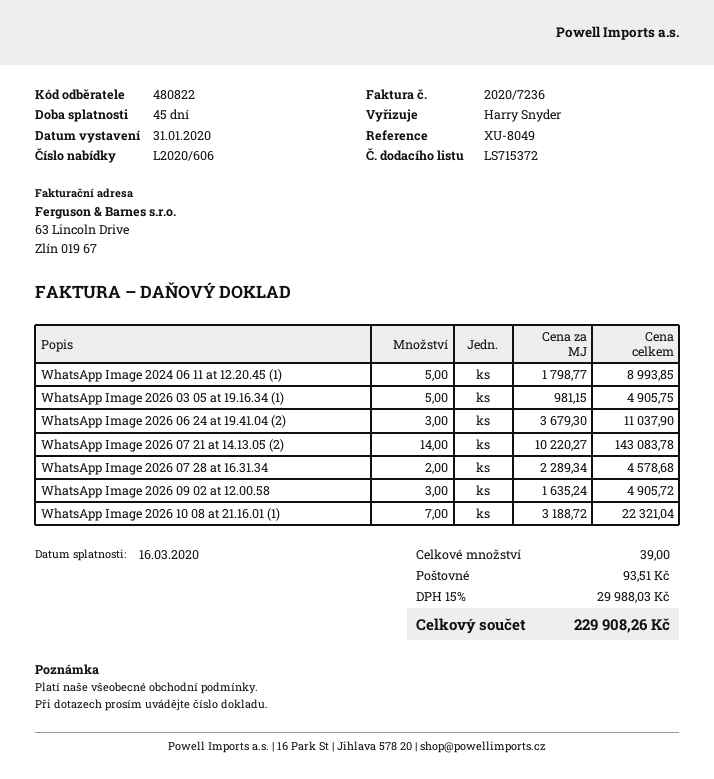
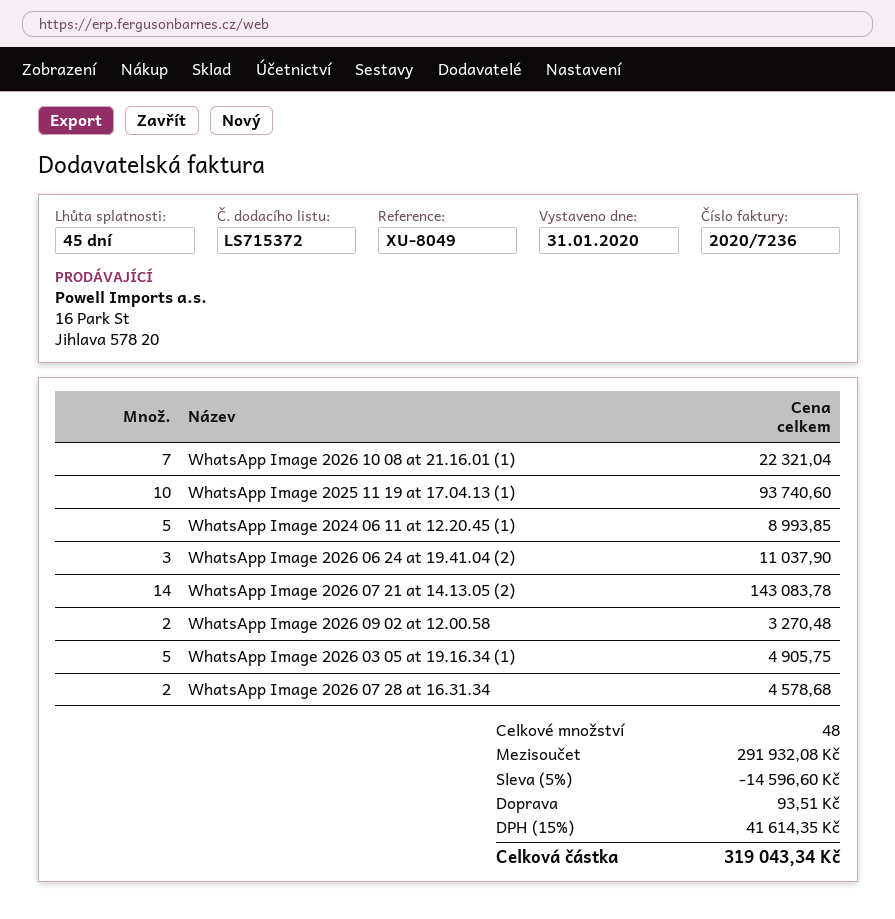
WhatsApp Image 2026 09 02 at 12.00.58: 3 for 4905.72 -> 2 for 3270.48
WhatsApp Image 2025 11 19 at 17.04.13 (1): none -> 10 for 93740.60
total quantity: 39 -> 48
discount: none -> 5% = 14596.60
tax: 15% = 29988.03 -> 15% = 41614.35
total: 229908.26 -> 319043.34

